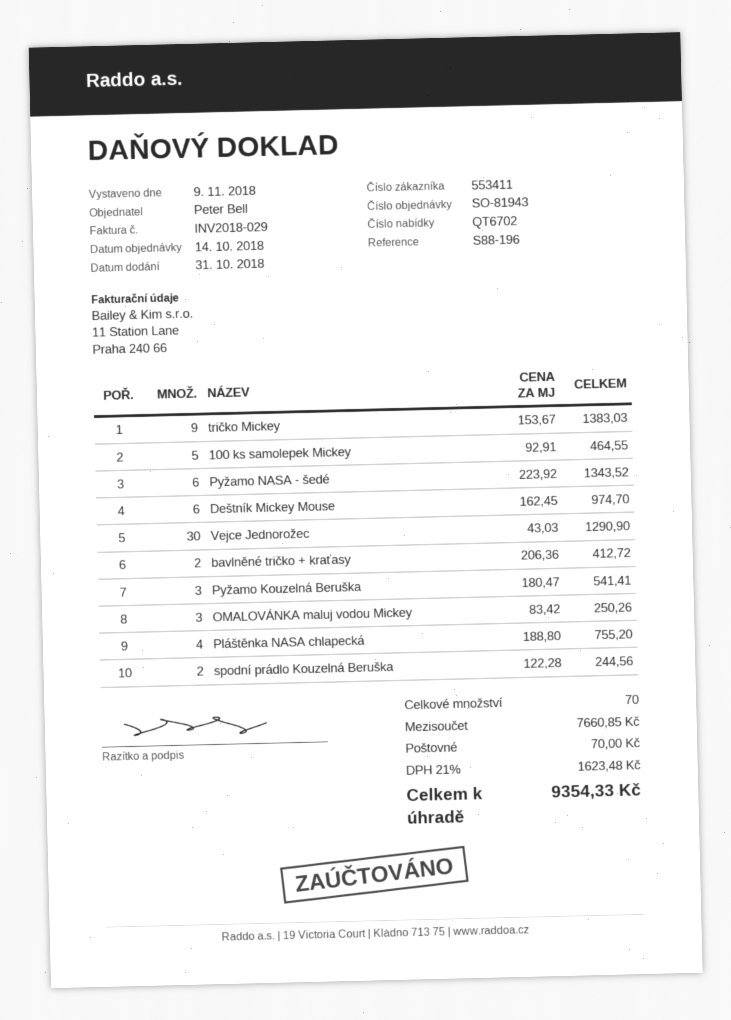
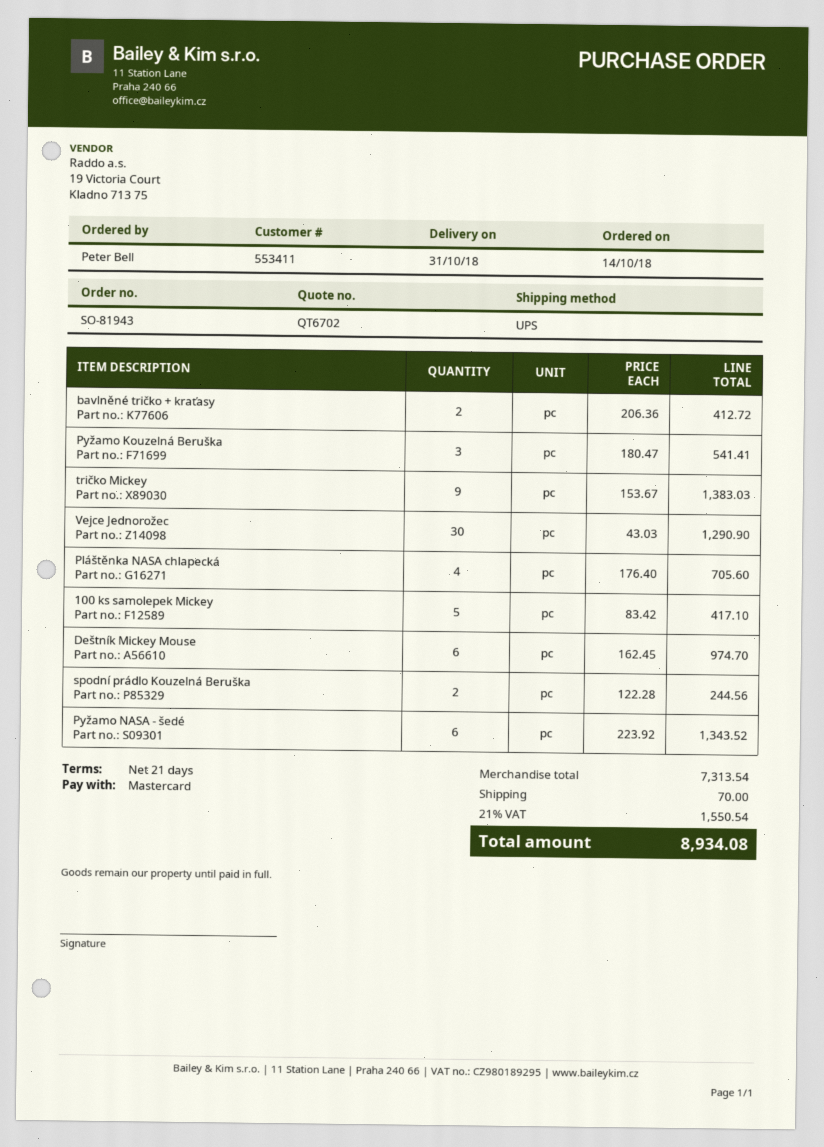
100 ks samolepek Mickey: 5 x 92.91 = 464.55 -> 5 x 83.42 = 417.10
OMALOVÁNKA maluj vodou Mickey: 3 x 83.42 = 250.26 -> none
Pláštěnka NASA chlapecká: 4 x 188.80 = 755.20 -> 4 x 176.40 = 705.60
subtotal: 7660.85 -> 7313.54
tax: 21% = 1623.48 -> 21% = 1550.54
total: 9354.33 -> 8934.08

